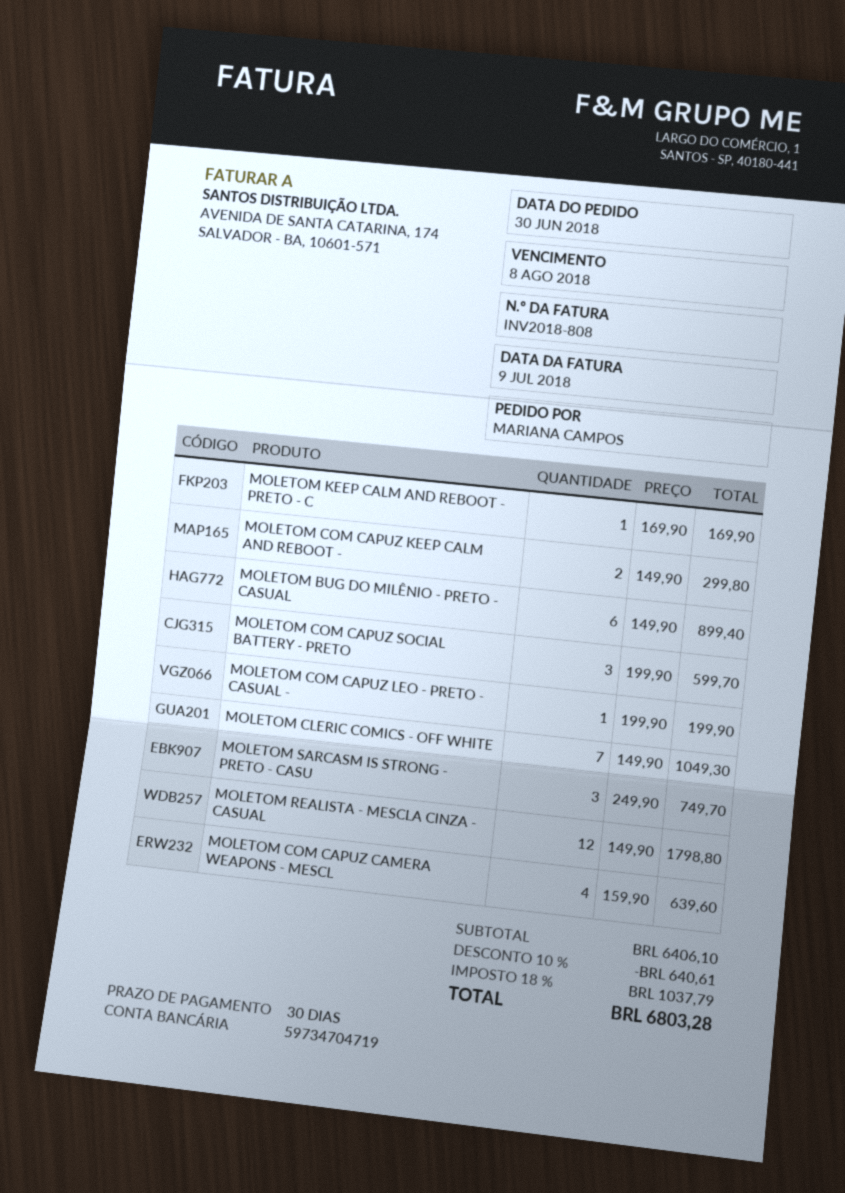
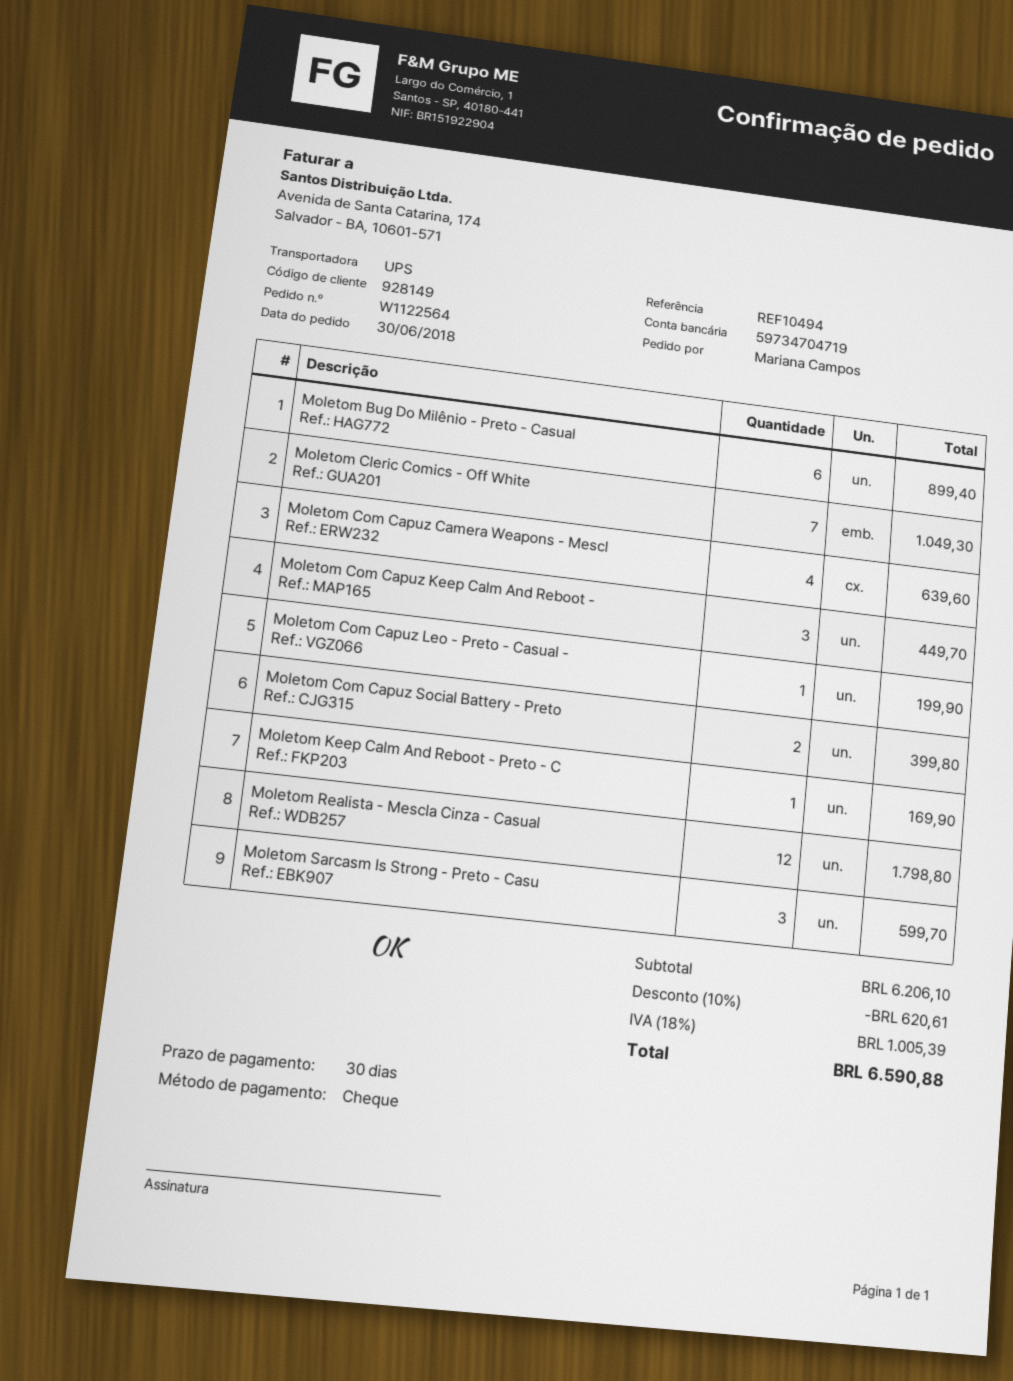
MOLETOM COM CAPUZ KEEP CALM AND REBOOT -: 2 for 299.80 -> 3 for 449.70
MOLETOM COM CAPUZ SOCIAL BATTERY - PRETO: 3 for 599.70 -> 2 for 399.80
MOLETOM SARCASM IS STRONG - PRETO - CASU: 3 for 749.70 -> 3 for 599.70
subtotal: 6406.10 -> 6206.10
discount: 10% = 640.61 -> 10% = 620.61
tax: 18% = 1037.79 -> 18% = 1005.39
total: 6803.28 -> 6590.88

